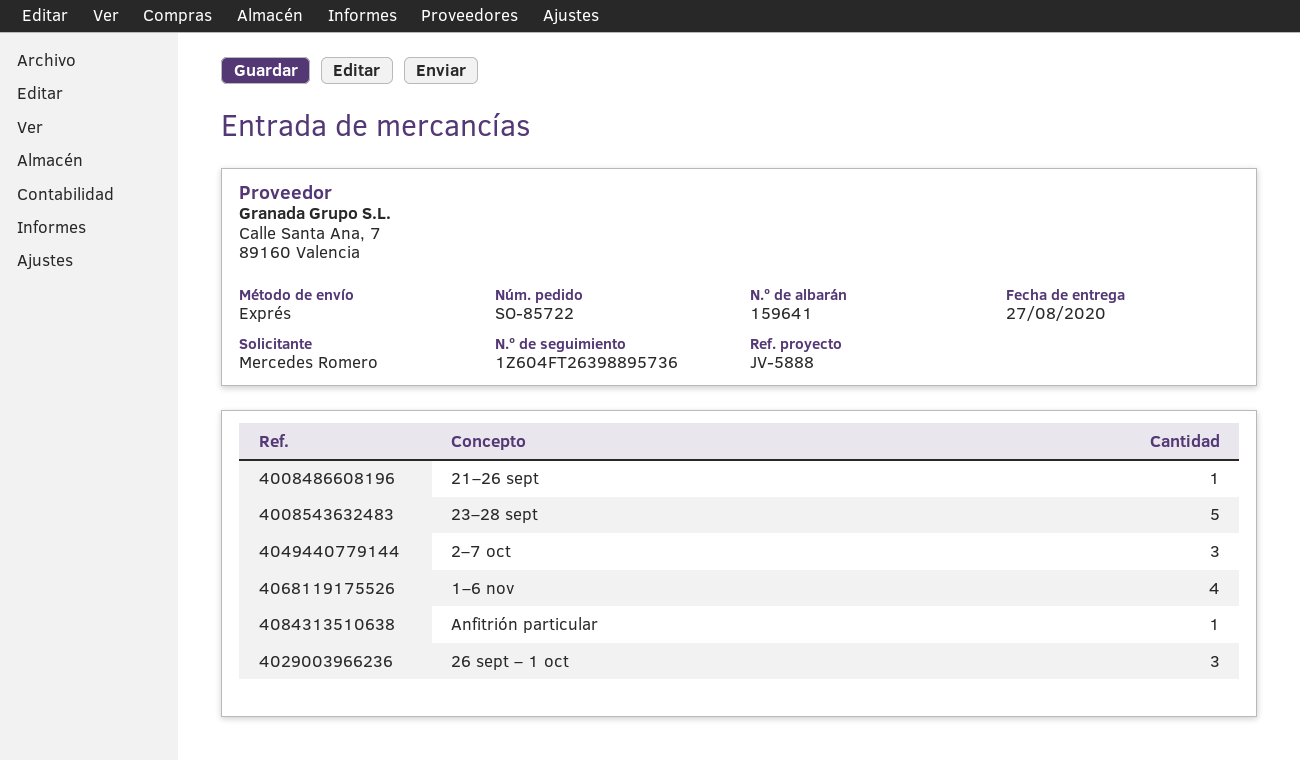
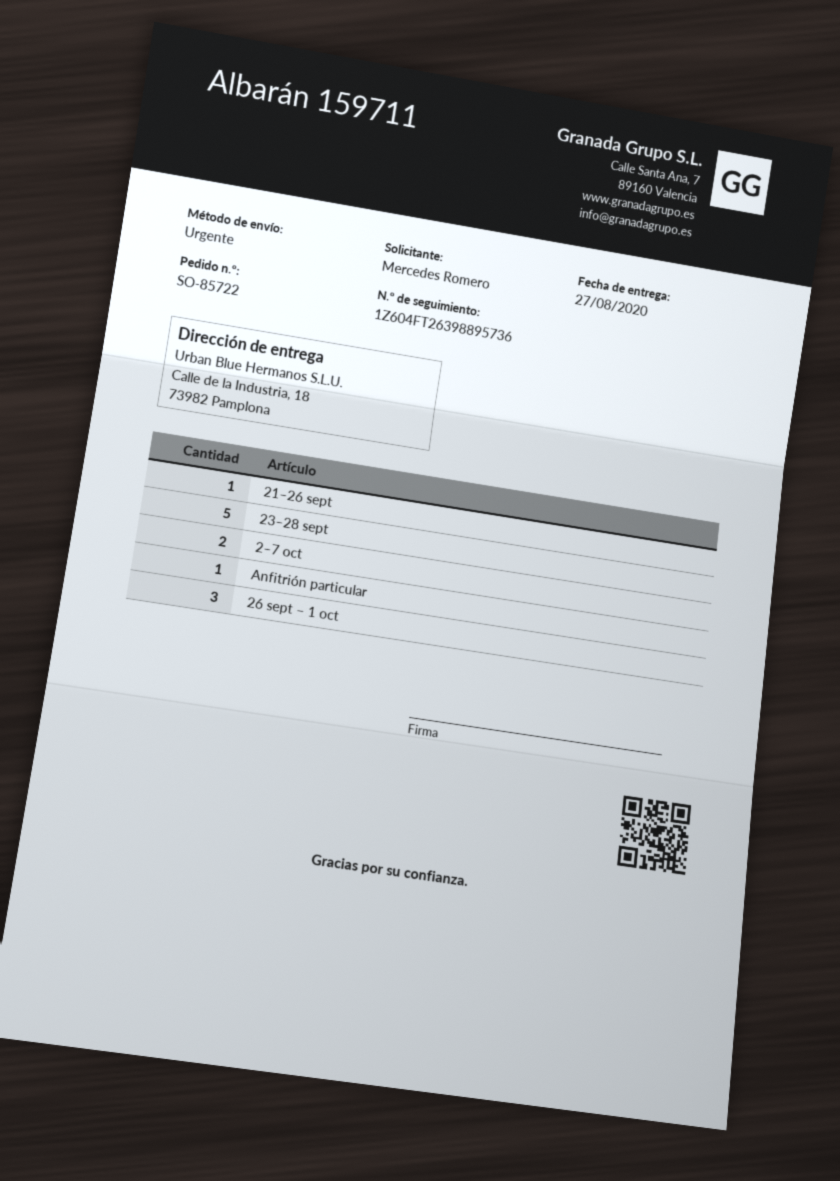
delivery note number: 159641 -> 159711
2–7 oct: 3 -> 2
1–6 nov: 4 -> none

